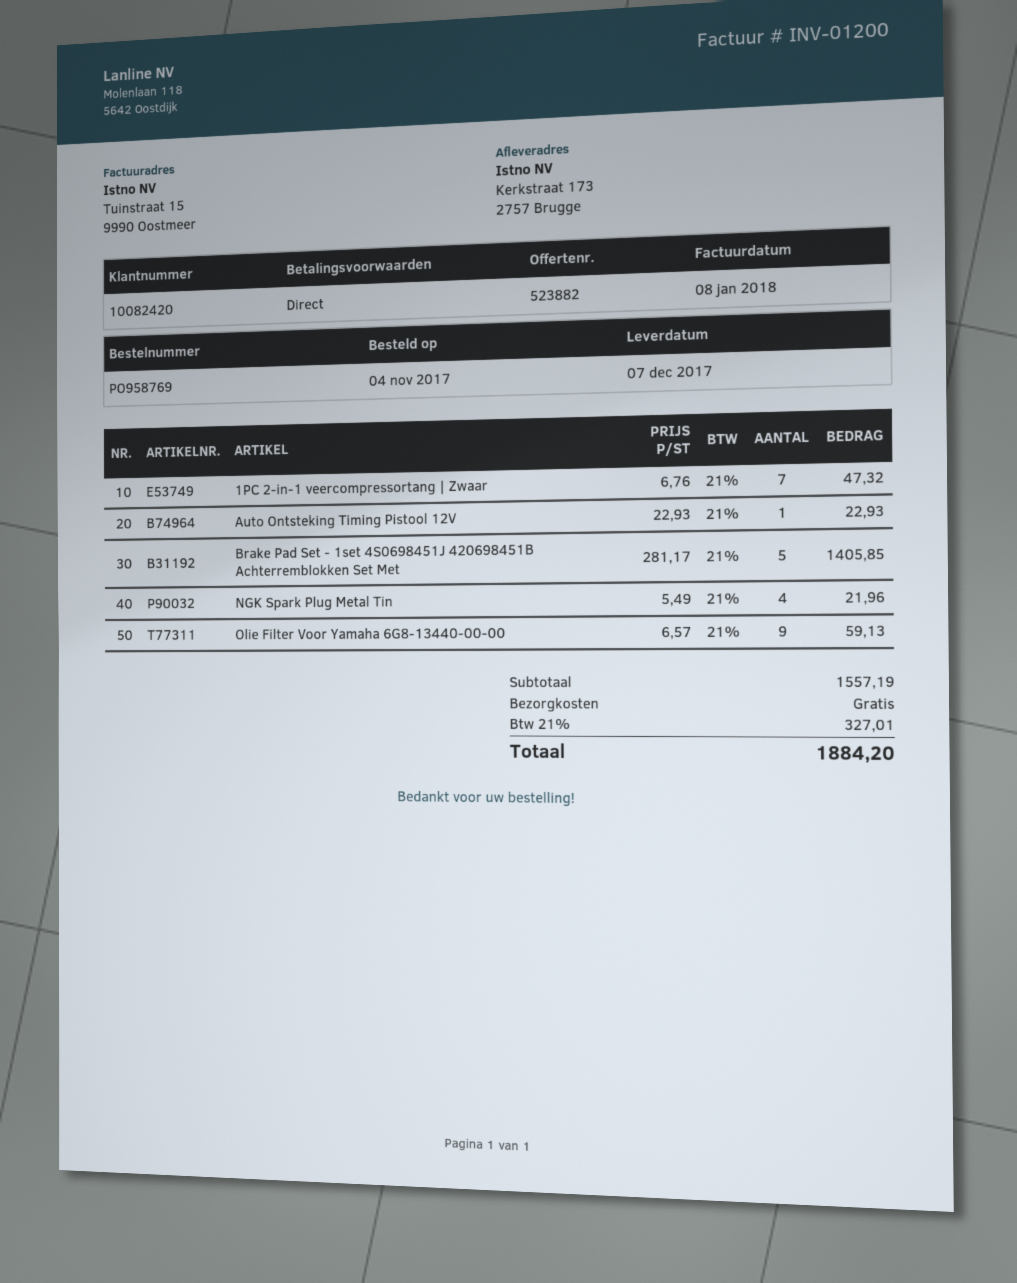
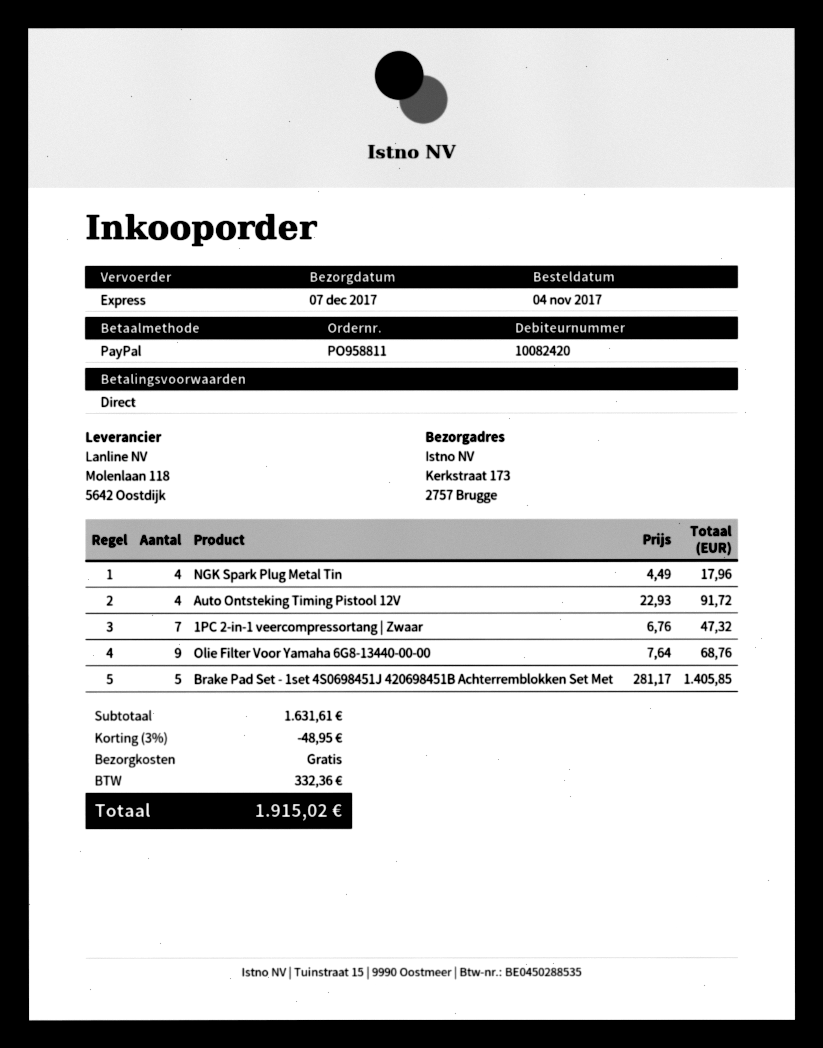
order number: PO958769 -> PO958811
Auto Ontsteking Timing Pistool 12V: 1 x 22.93 = 22.93 -> 4 x 22.93 = 91.72
NGK Spark Plug Metal Tin: 4 x 5.49 = 21.96 -> 4 x 4.49 = 17.96
Olie Filter Voor Yamaha 6G8-13440-00-00: 9 x 6.57 = 59.13 -> 9 x 7.64 = 68.76
subtotal: 1557.19 -> 1631.61
discount: none -> 3% = 48.95
tax: 327.01 -> 332.36
total: 1884.20 -> 1915.02

